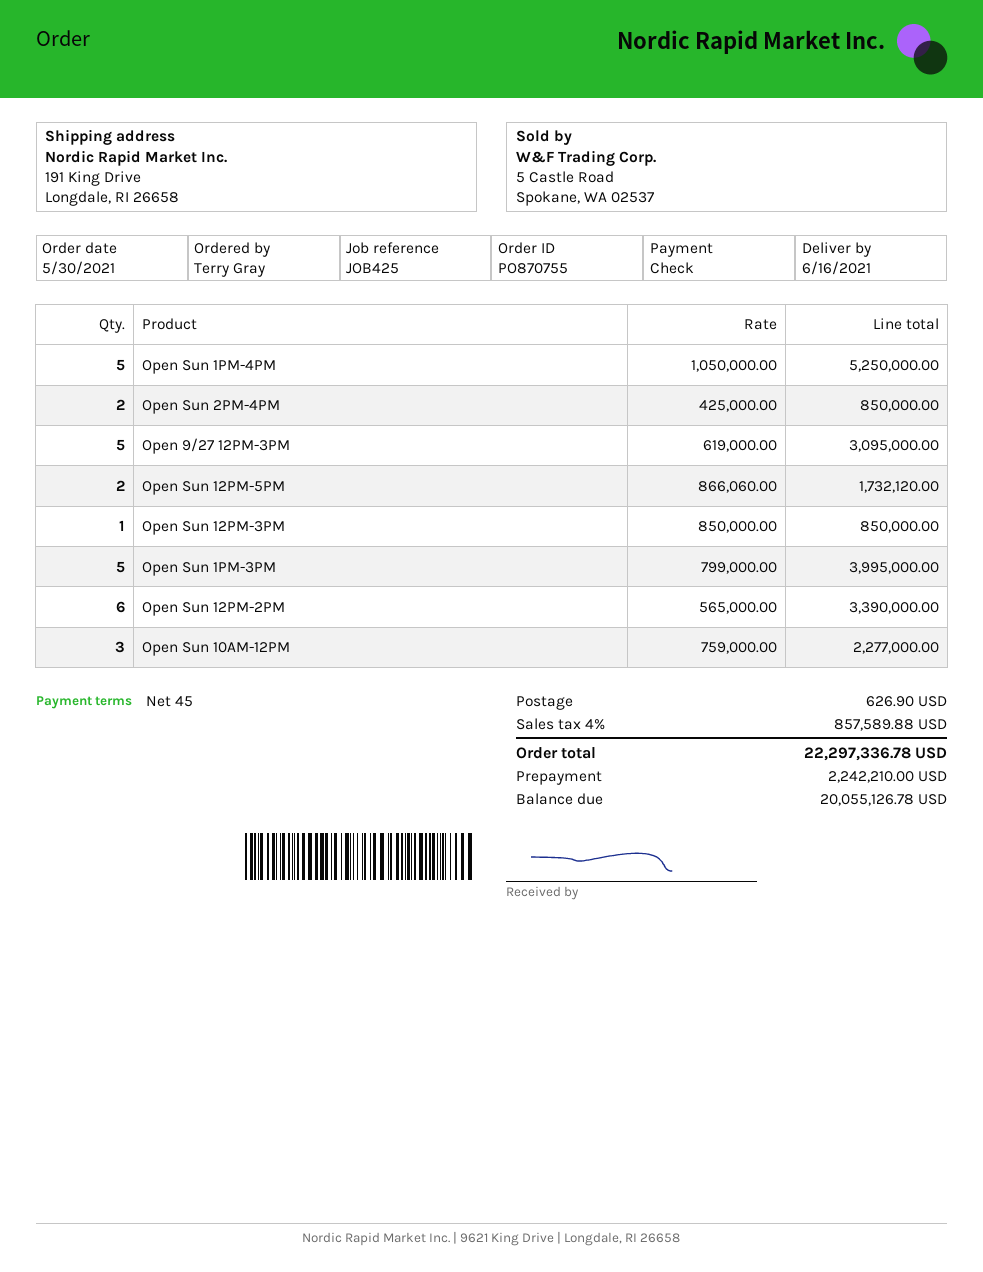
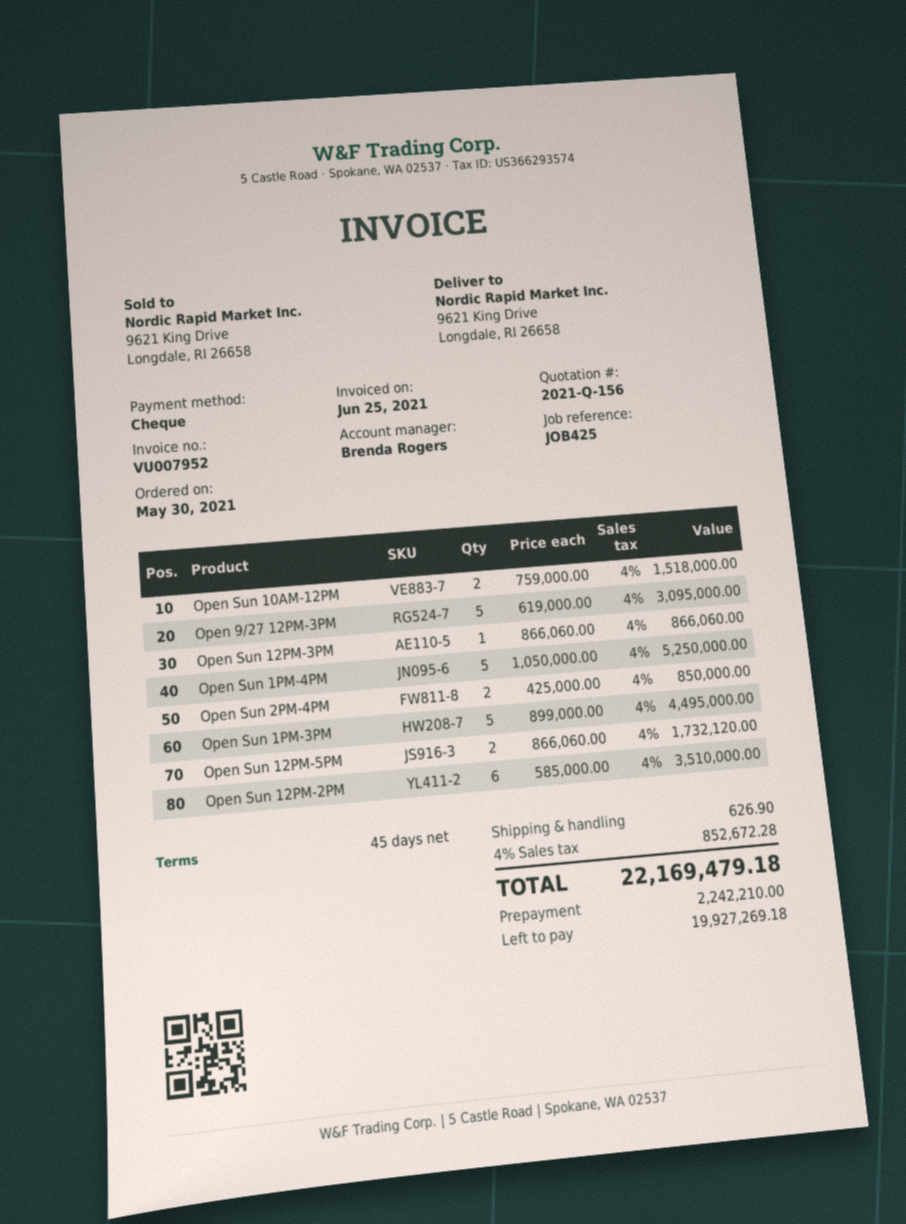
ship to: 191 King Drive, Longdale, RI 26658 -> 9621 King Drive, Longdale, RI 26658
Open Sun 12PM-3PM: 1 x 850000.00 = 850000.00 -> 1 x 866060.00 = 866060.00
Open Sun 1PM-3PM: 5 x 799000.00 = 3995000.00 -> 5 x 899000.00 = 4495000.00
Open Sun 12PM-2PM: 6 x 565000.00 = 3390000.00 -> 6 x 585000.00 = 3510000.00
Open Sun 10AM-12PM: 3 x 759000.00 = 2277000.00 -> 2 x 759000.00 = 1518000.00
tax: 4% = 857589.88 -> 4% = 852672.28
total: 22297336.78 -> 22169479.18
balance: 20055126.78 -> 19927269.18

